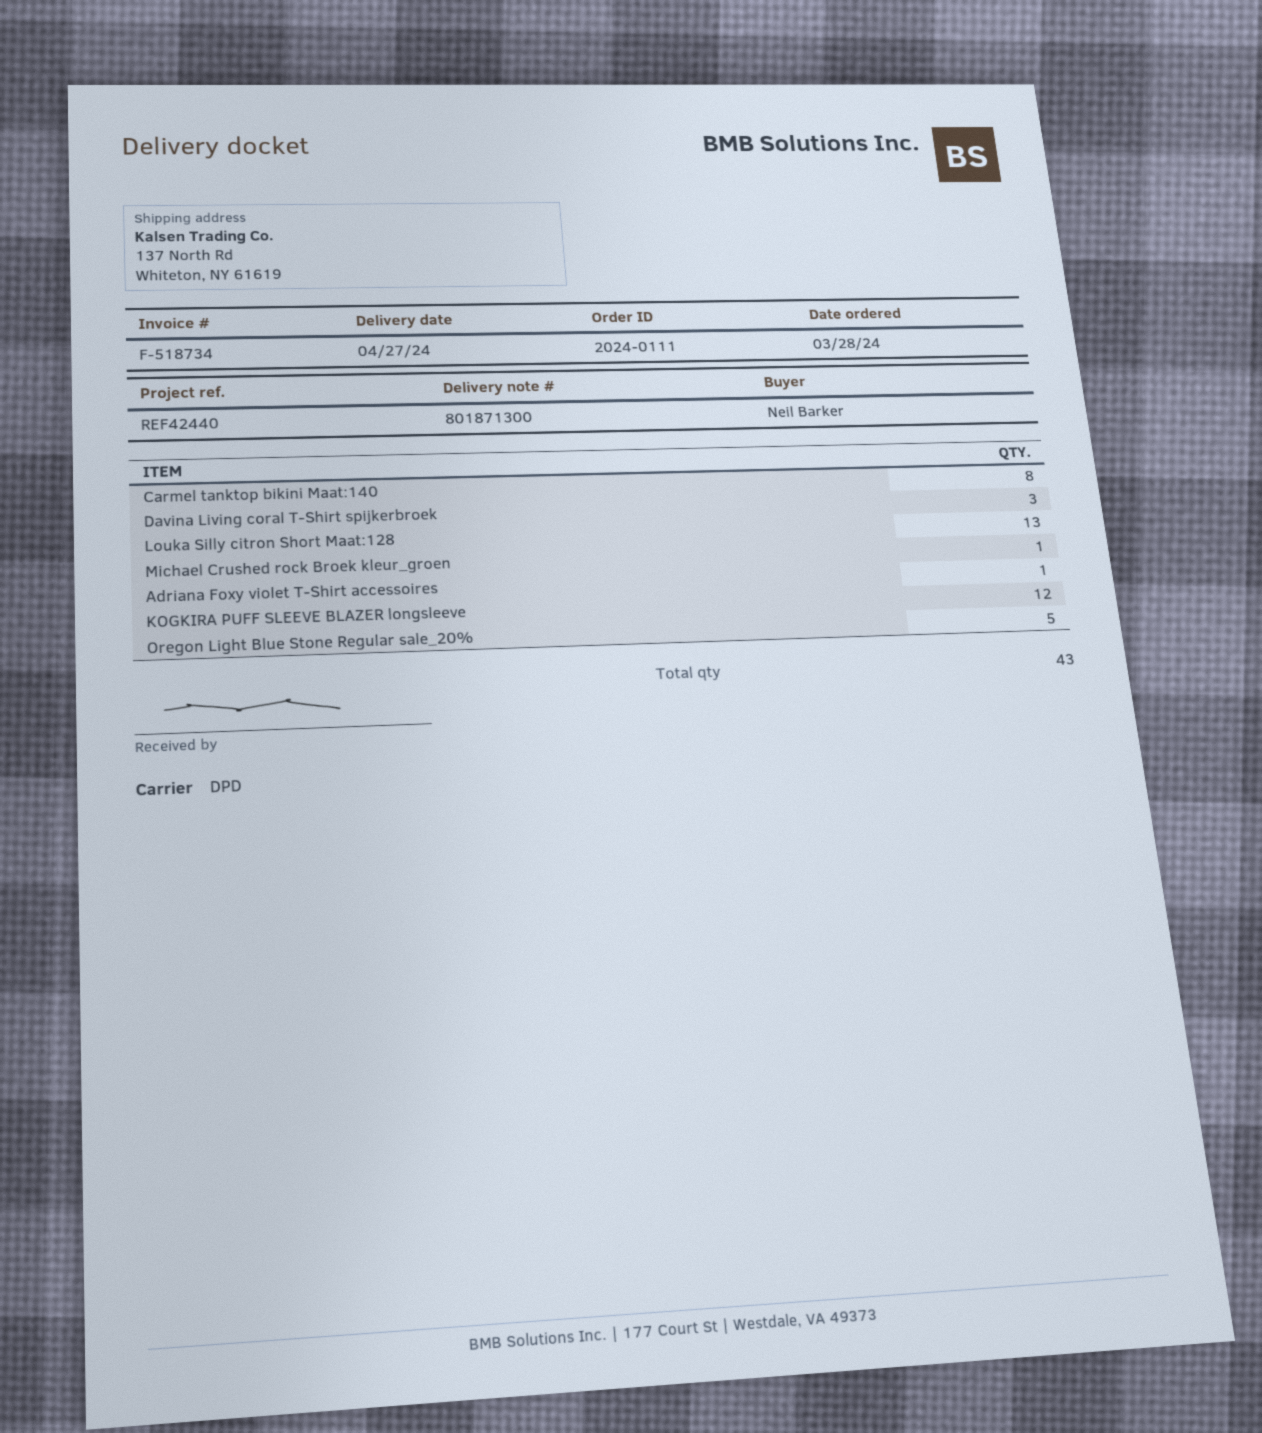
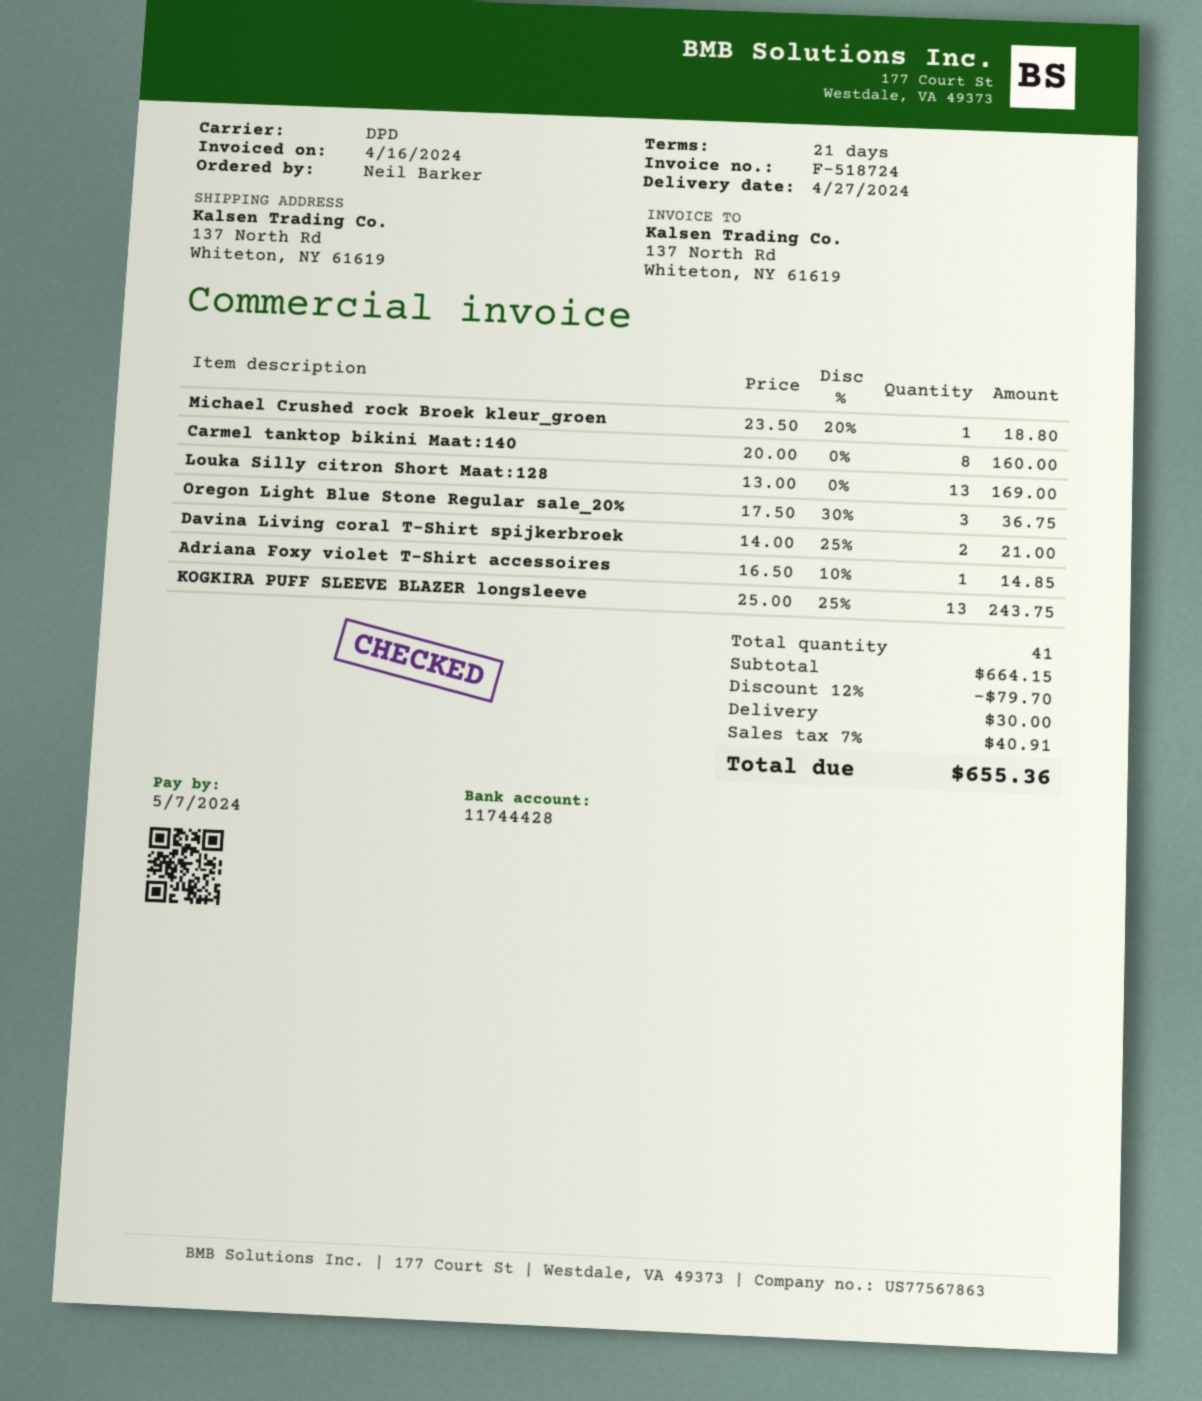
invoice number: F-518734 -> F-518724
Davina Living coral T-Shirt spijkerbroek: 3 -> 2
KOGKIRA PUFF SLEEVE BLAZER longsleeve: 12 -> 13
Oregon Light Blue Stone Regular sale_20%: 5 -> 3
total quantity: 43 -> 41

